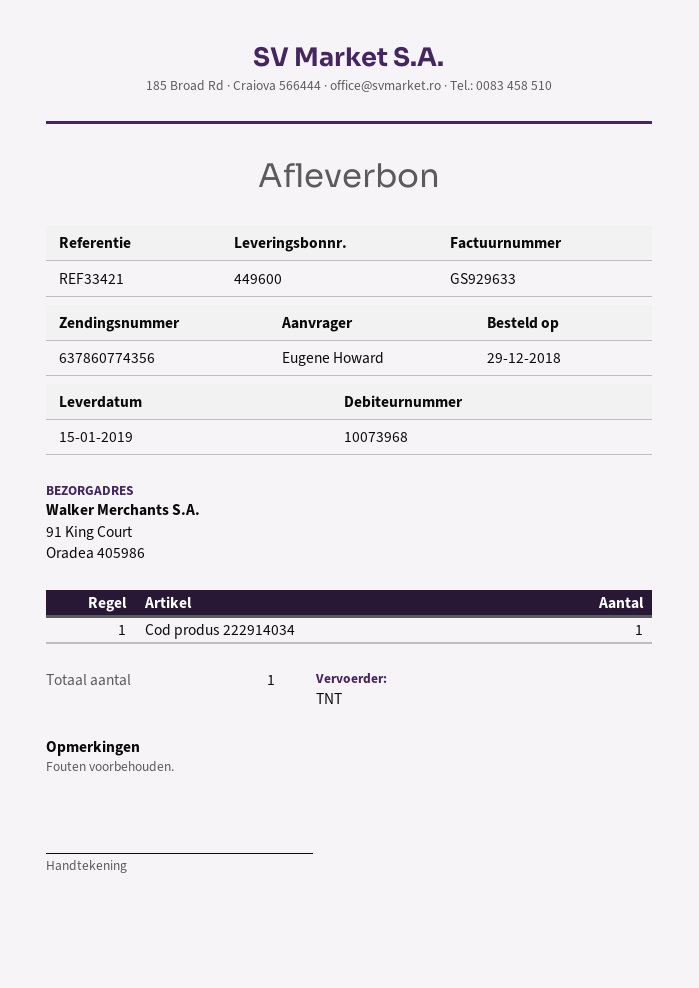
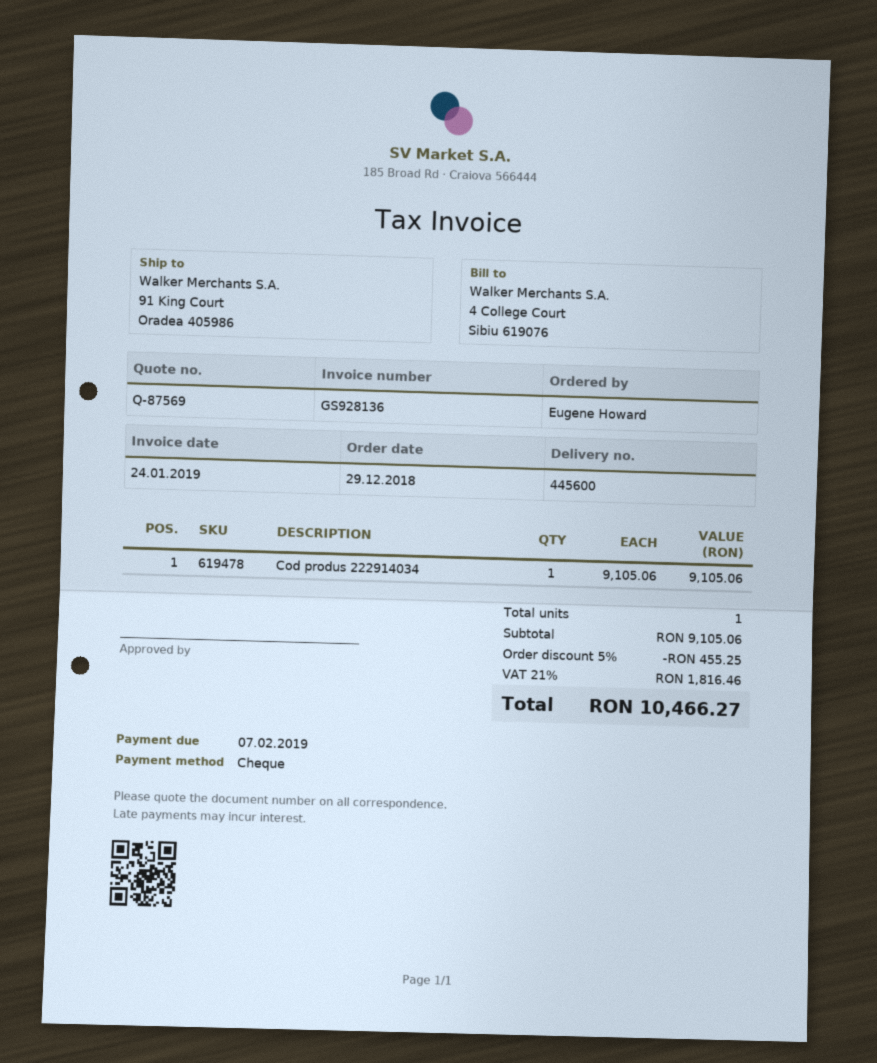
delivery note number: 449600 -> 445600
invoice number: GS929633 -> GS928136

